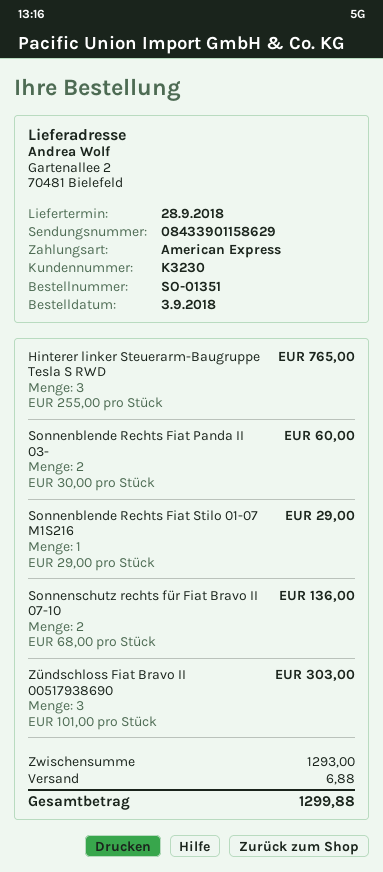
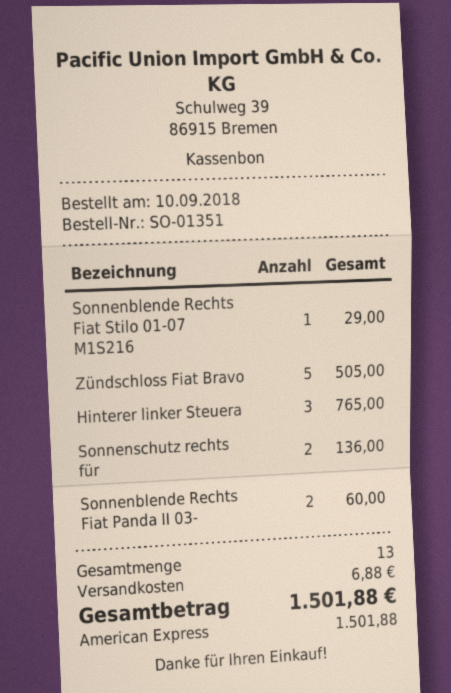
order date: 2018-09-03 -> 2018-09-10
Zündschloss Fiat Bravo II 00517938690: 3 for 303.00 -> 5 for 505.00
total: 1299.88 -> 1501.88

